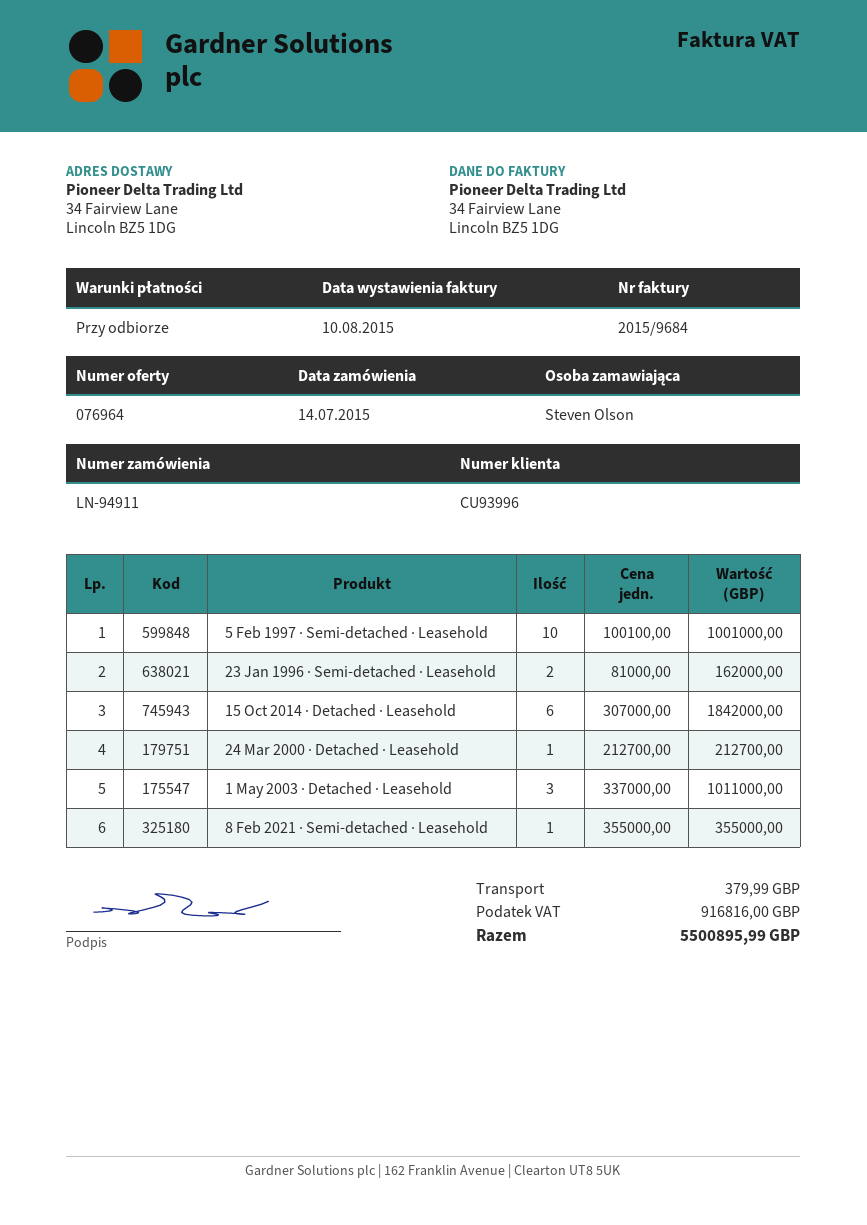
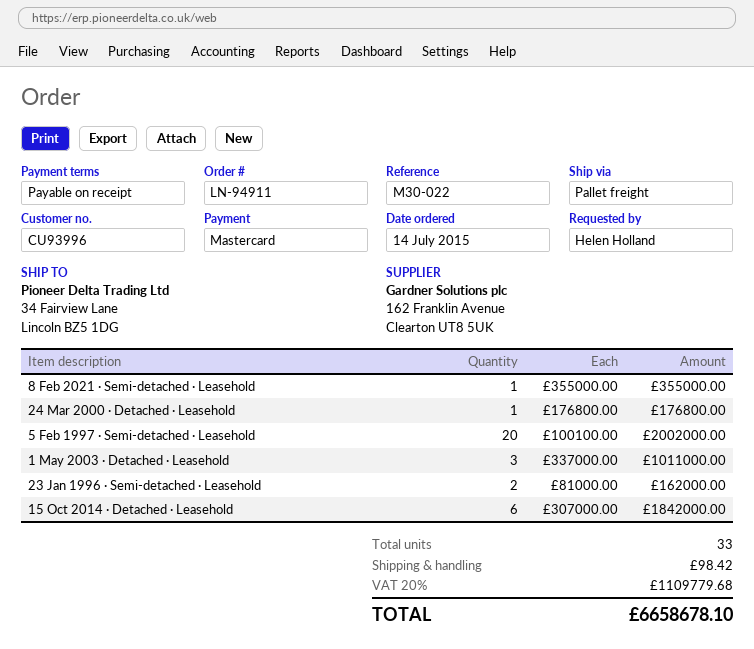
ordered by: Steven Olson -> Helen Holland
5 Feb 1997 · Semi-detached · Leasehold: 10 x 100100.00 = 1001000.00 -> 20 x 100100.00 = 2002000.00
24 Mar 2000 · Detached · Leasehold: 1 x 212700.00 = 212700.00 -> 1 x 176800.00 = 176800.00
shipping: 379.99 -> 98.42
tax: 916816.00 -> 1109779.68
total: 5500895.99 -> 6658678.10

